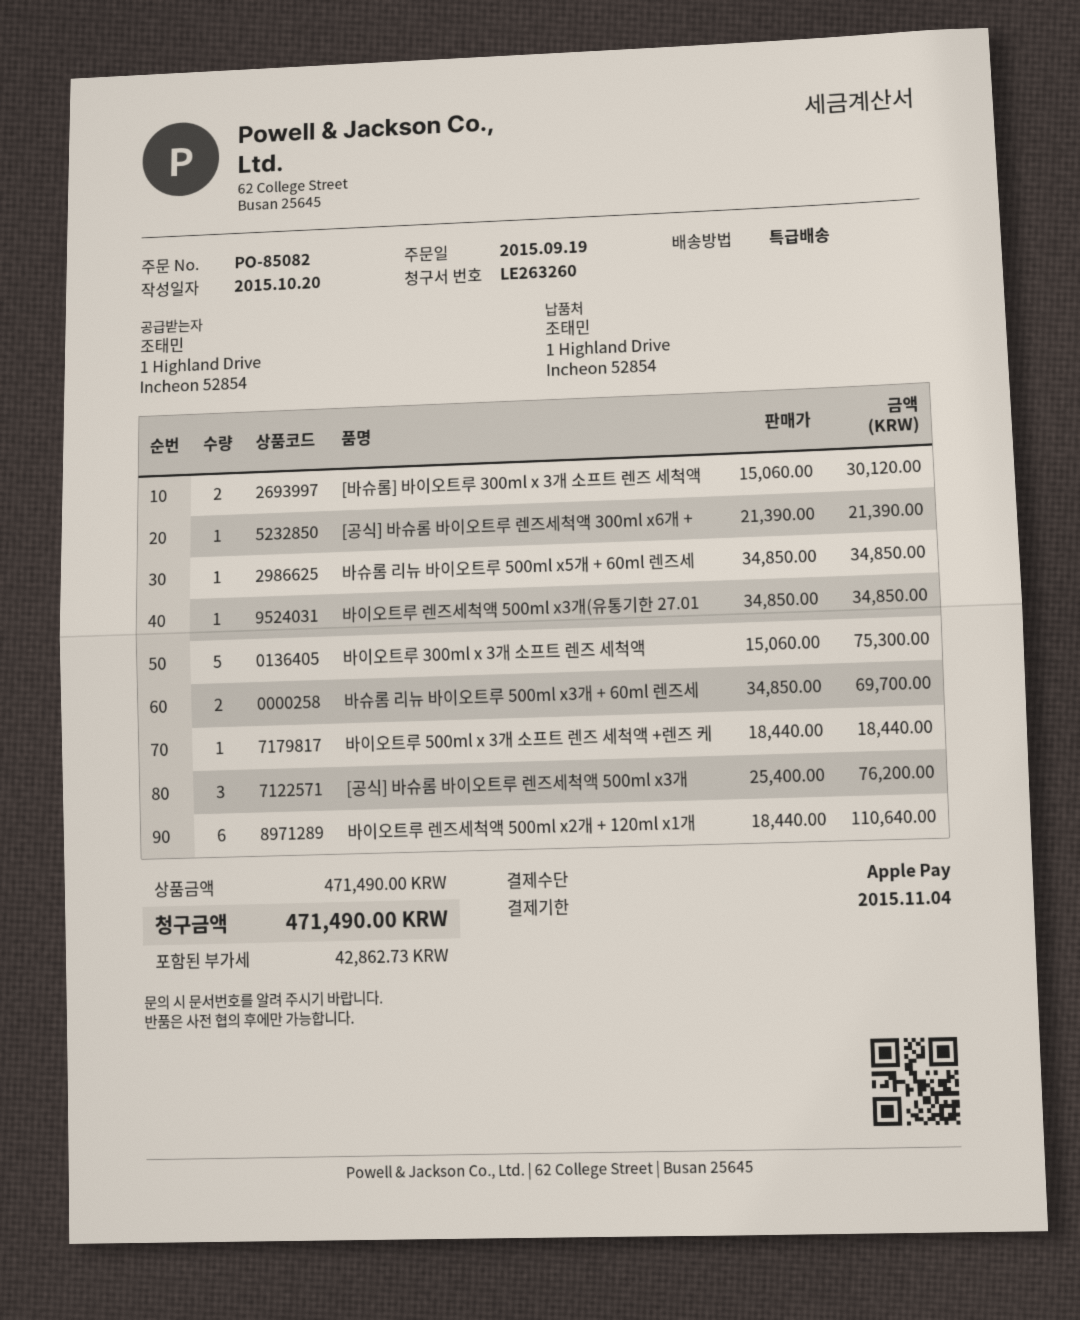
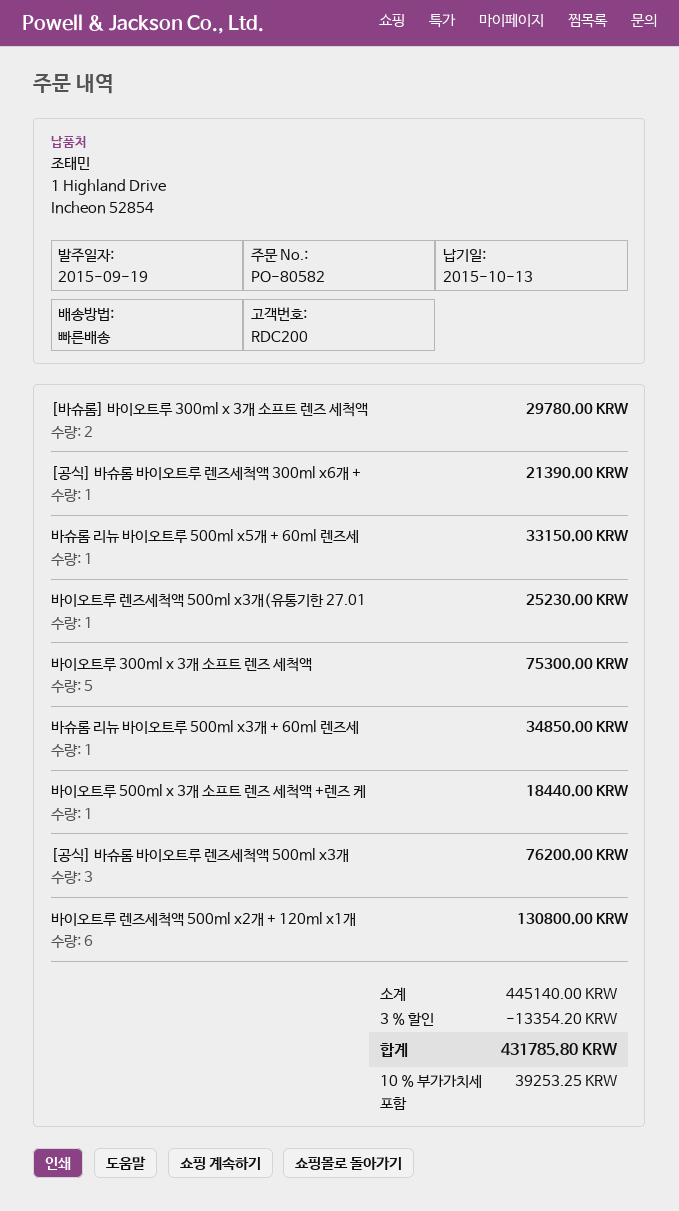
order number: PO-85082 -> PO-80582
[바슈롬] 바이오트루 300ml x 3개 소프트 렌즈 세척액: 2 for 30120.00 -> 2 for 29780.00
바슈롬 리뉴 바이오트루 500ml x5개 + 60ml 렌즈세: 1 for 34850.00 -> 1 for 33150.00
바이오트루 렌즈세척액 500ml x3개(유통기한 27.01: 1 for 34850.00 -> 1 for 25230.00
바슈롬 리뉴 바이오트루 500ml x3개 + 60ml 렌즈세: 2 for 69700.00 -> 1 for 34850.00
바이오트루 렌즈세척액 500ml x2개 + 120ml x1개: 6 for 110640.00 -> 6 for 130800.00
subtotal: 471490.00 -> 445140.00
discount: none -> 3% = 13354.20
tax: 42862.73 -> 39253.25
total: 471490.00 -> 431785.80

